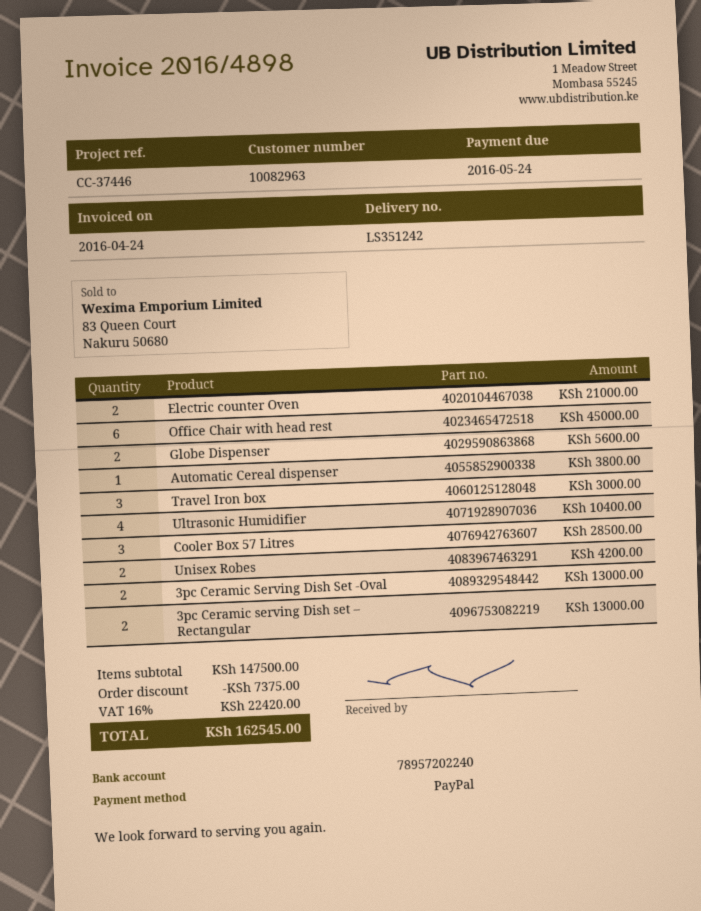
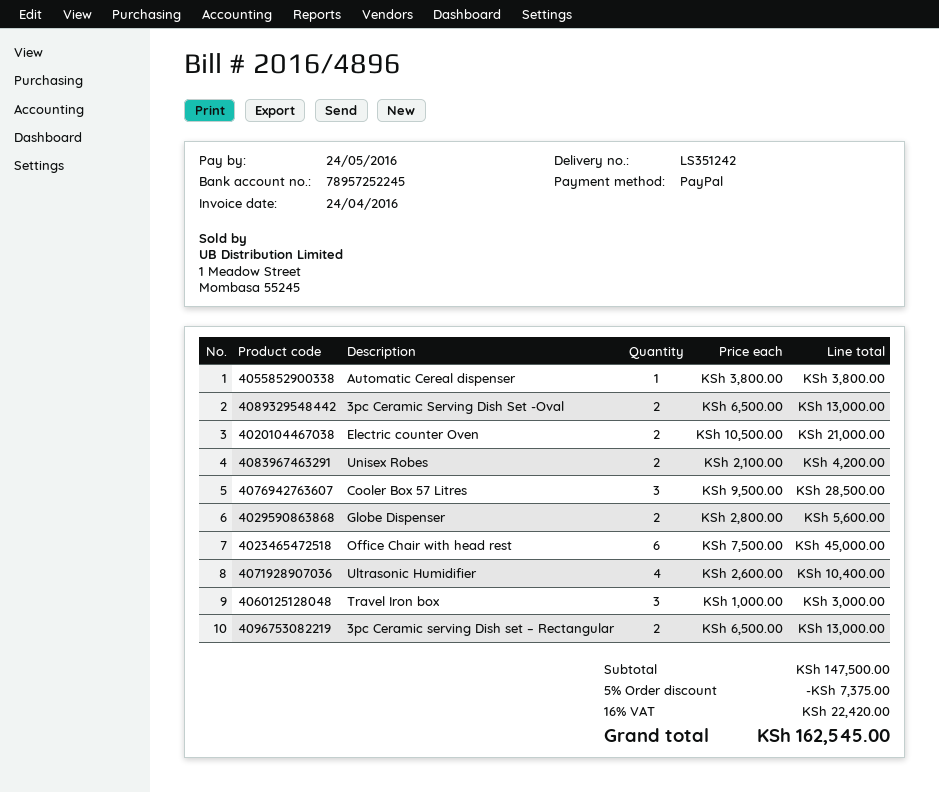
invoice number: 2016/4898 -> 2016/4896
bank account: 78957202240 -> 78957252245

